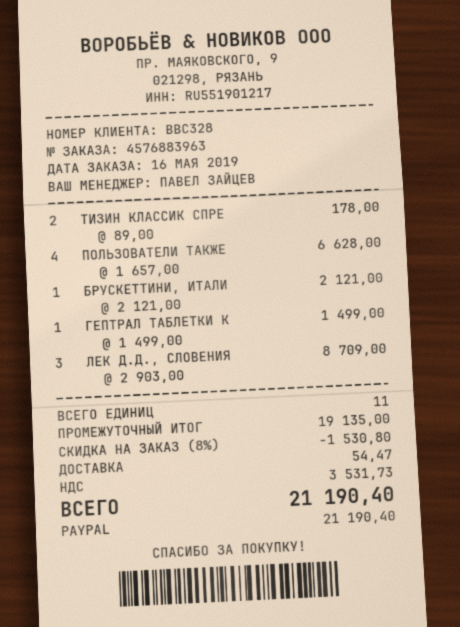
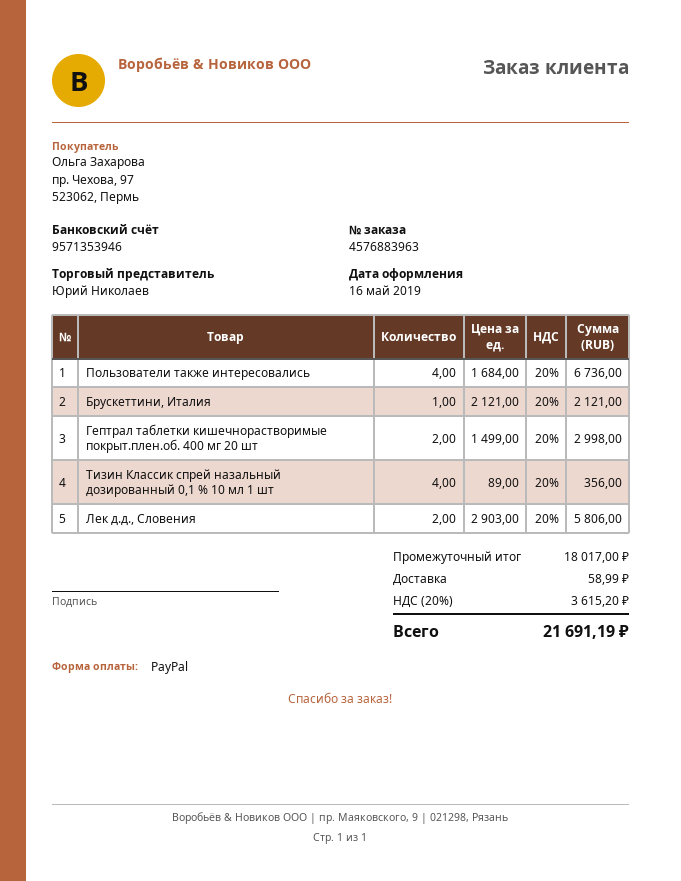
sales rep: ПАВЕЛ ЗАЙЦЕВ -> Юрий Николаев
ТИЗИН КЛАССИК СПРЕ: 2 x 89.00 = 178.00 -> 4 x 89.00 = 356.00
ПОЛЬЗОВАТЕЛИ ТАКЖЕ: 4 x 1657.00 = 6628.00 -> 4 x 1684.00 = 6736.00
ГЕПТРАЛ ТАБЛЕТКИ К: 1 x 1499.00 = 1499.00 -> 2 x 1499.00 = 2998.00
ЛЕК Д.Д., СЛОВЕНИЯ: 3 x 2903.00 = 8709.00 -> 2 x 2903.00 = 5806.00
subtotal: 19135.00 -> 18017.00
discount: 8% = 1530.80 -> none
shipping: 54.47 -> 58.99
tax: 3531.73 -> 3615.20
total: 21190.40 -> 21691.19

